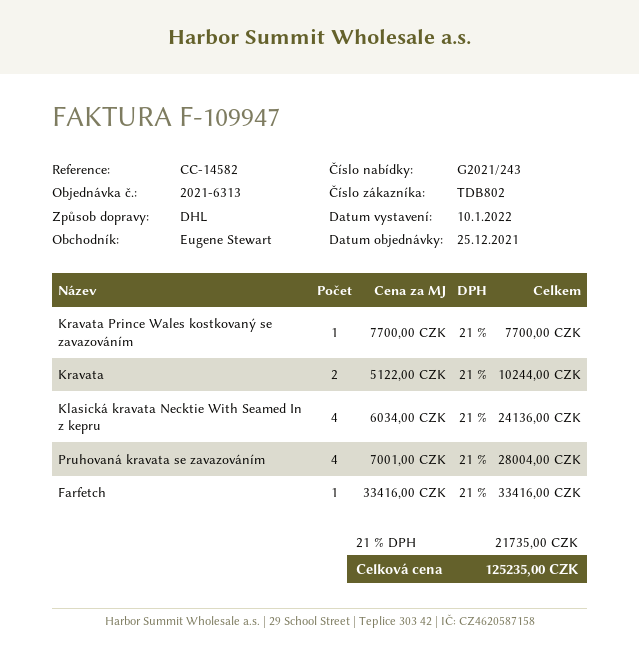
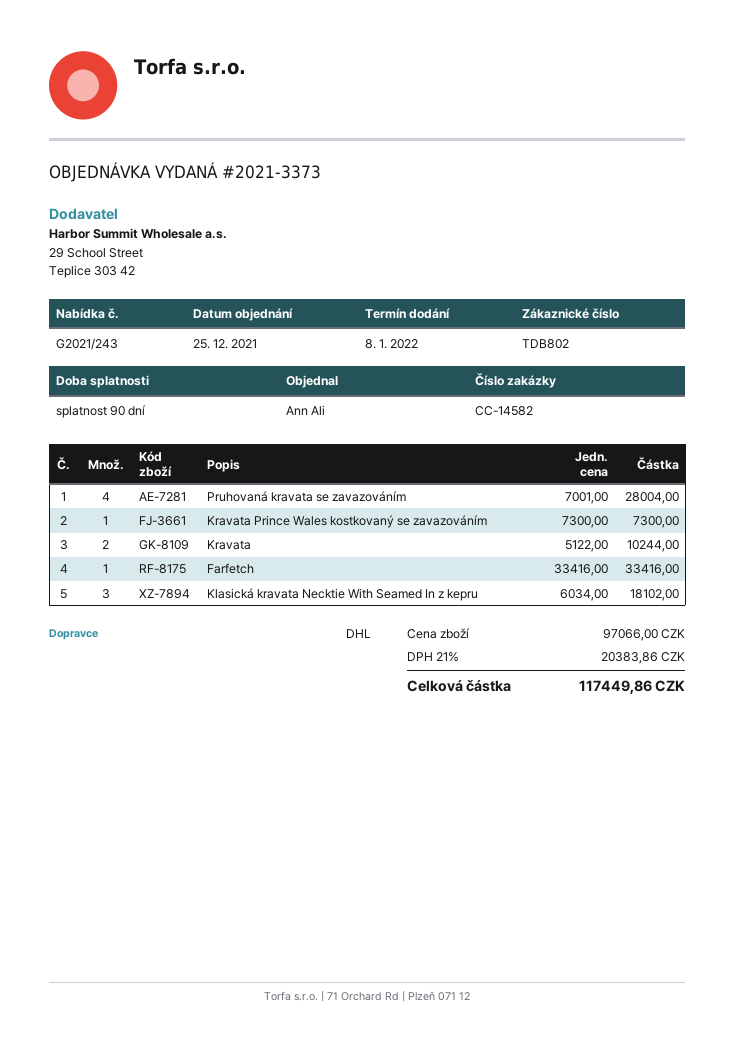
order number: 2021-6313 -> 2021-3373
Kravata Prince Wales kostkovaný se zavazováním: 1 x 7700.00 = 7700.00 -> 1 x 7300.00 = 7300.00
Klasická kravata Necktie With Seamed In z kepru: 4 x 6034.00 = 24136.00 -> 3 x 6034.00 = 18102.00
tax: 21% = 21735.00 -> 21% = 20383.86
total: 125235.00 -> 117449.86

